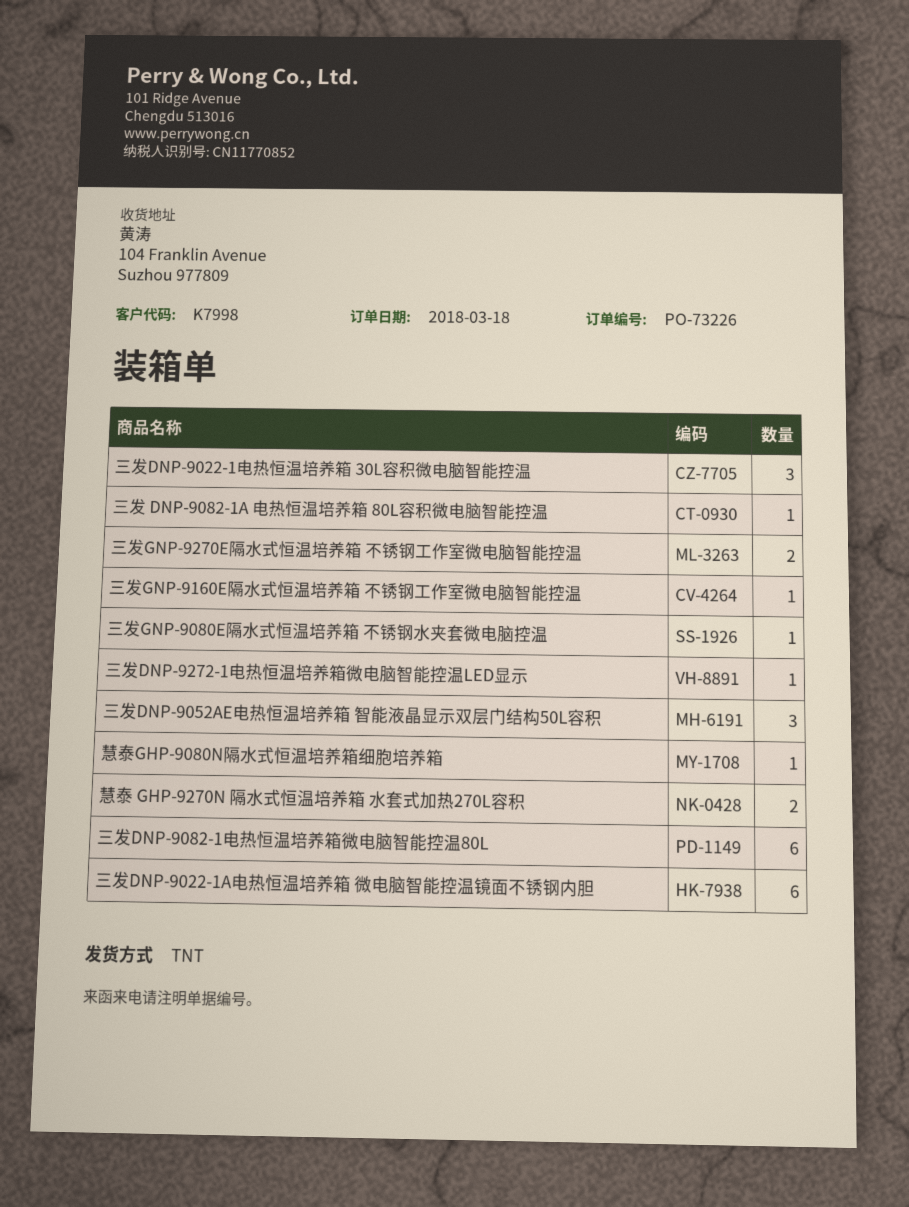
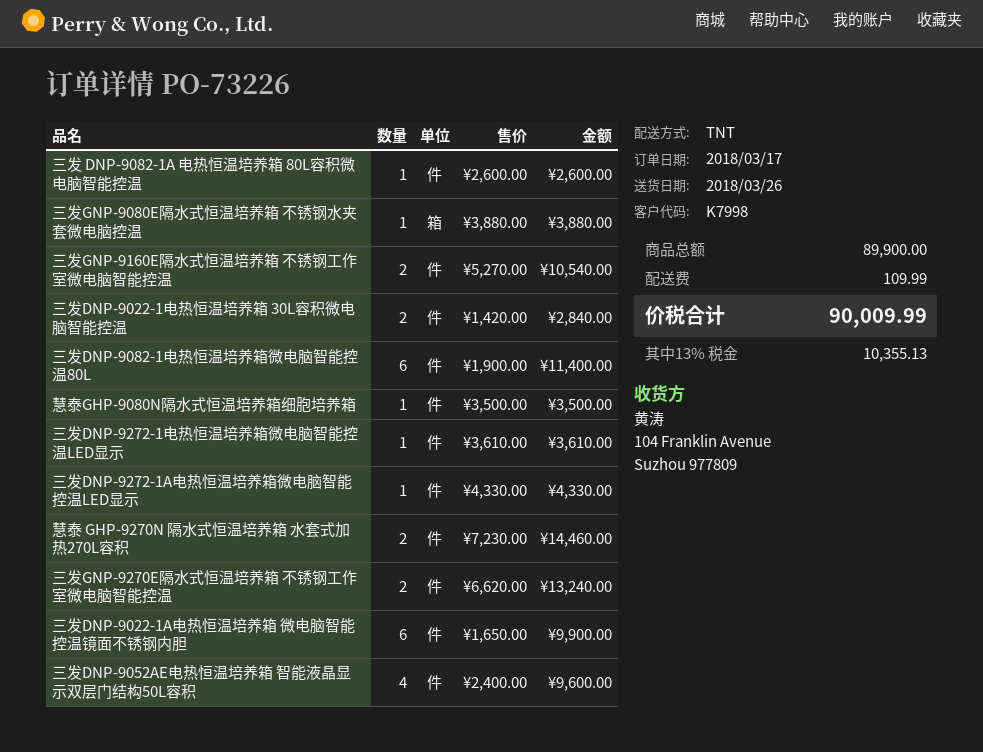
order date: 2018-03-18 -> 2018-03-17
三发DNP-9022-1电热恒温培养箱 30L容积微电脑智能控温: 3 -> 2
三发GNP-9160E隔水式恒温培养箱 不锈钢工作室微电脑智能控温: 1 -> 2
三发DNP-9052AE电热恒温培养箱 智能液晶显示双层门结构50L容积: 3 -> 4
三发DNP-9272-1A电热恒温培养箱微电脑智能控温LED显示: none -> 1

